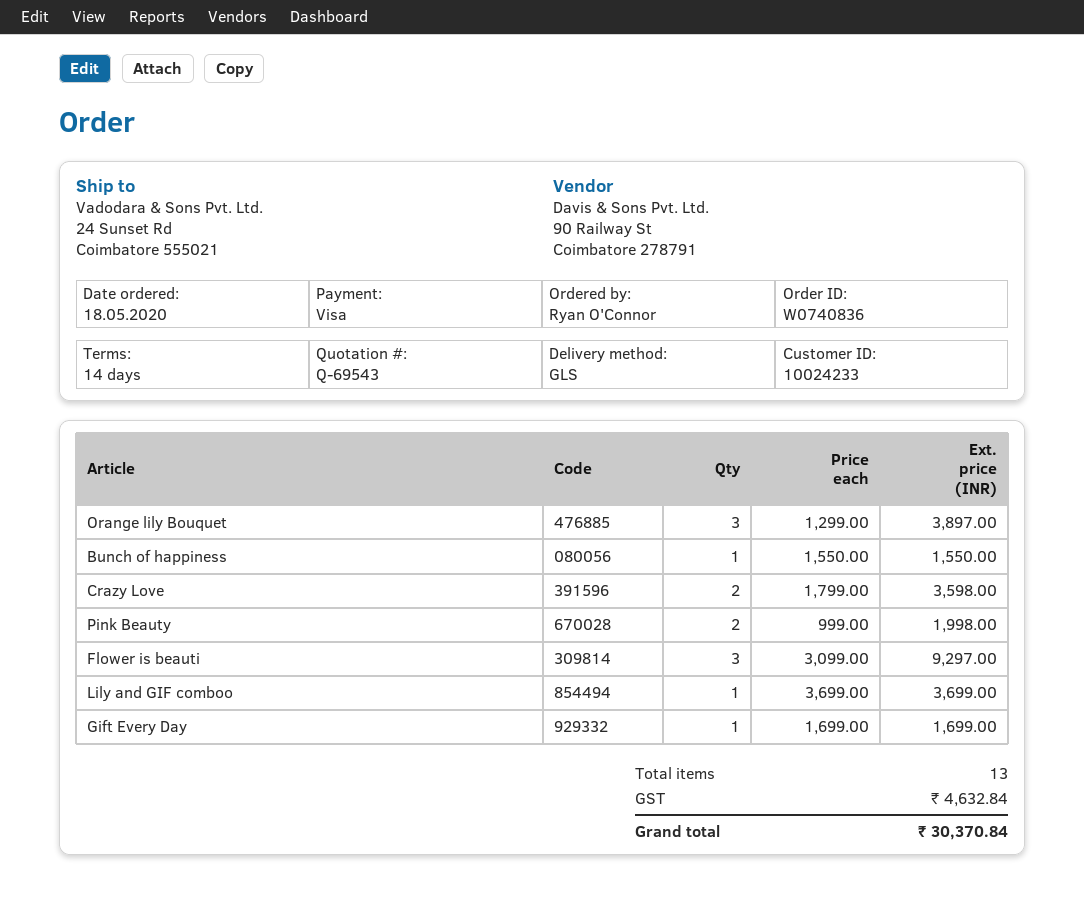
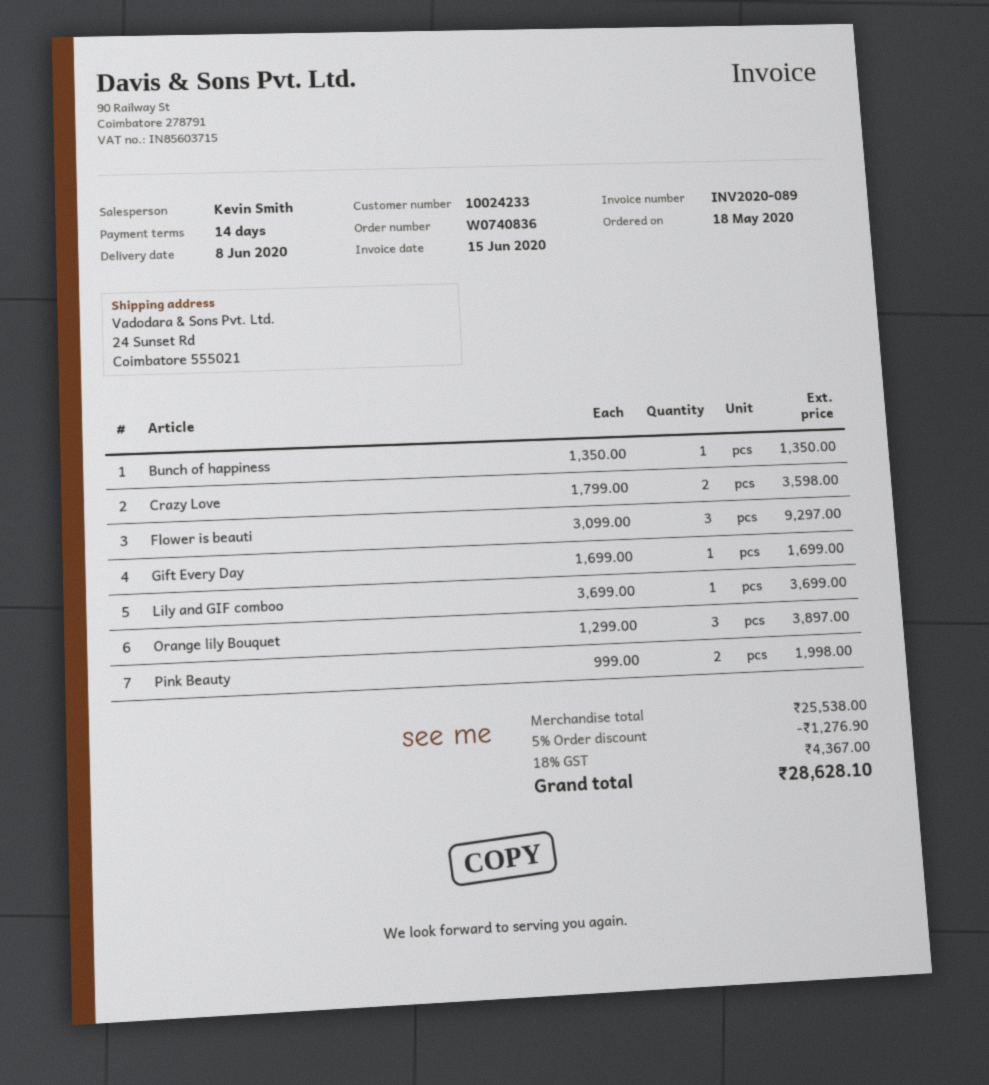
Bunch of happiness: 1 x 1550.00 = 1550.00 -> 1 x 1350.00 = 1350.00
discount: none -> 5% = 1276.90
tax: 4632.84 -> 4367.00
total: 30370.84 -> 28628.10

